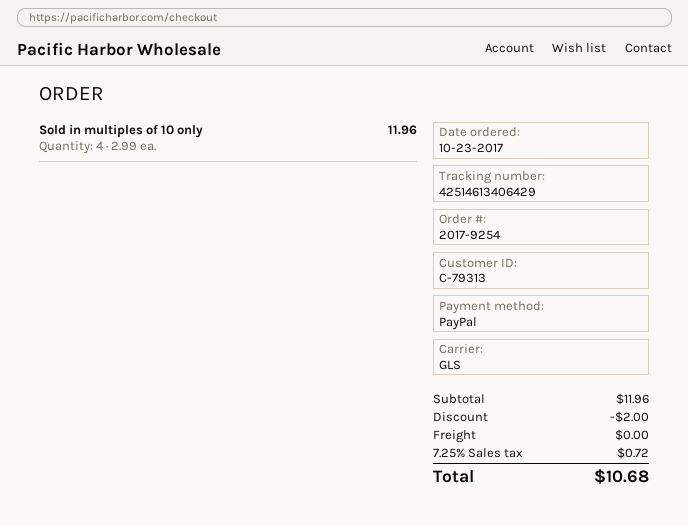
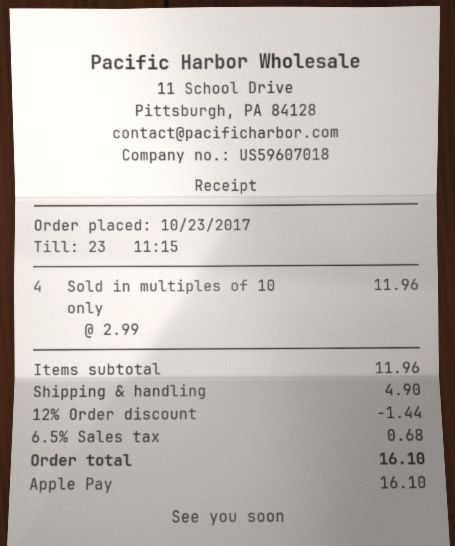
payment method: PayPal -> Apple Pay
discount: 2.00 -> 1.44
shipping: 0.00 -> 4.90
tax: 7.25% = 0.72 -> 6.5% = 0.68
total: 10.68 -> 16.10

